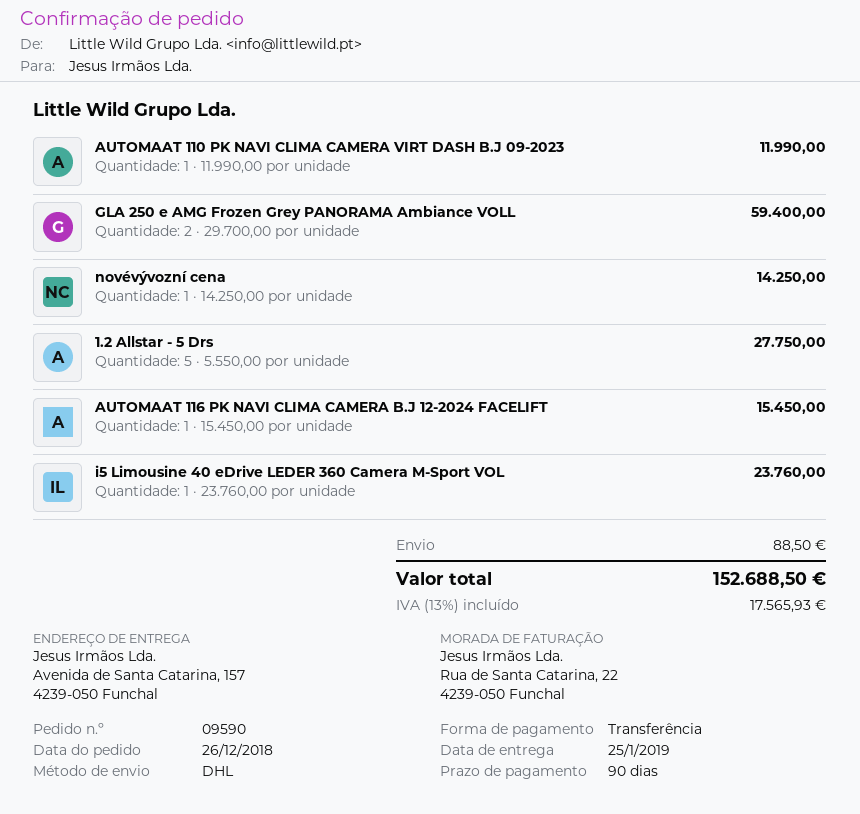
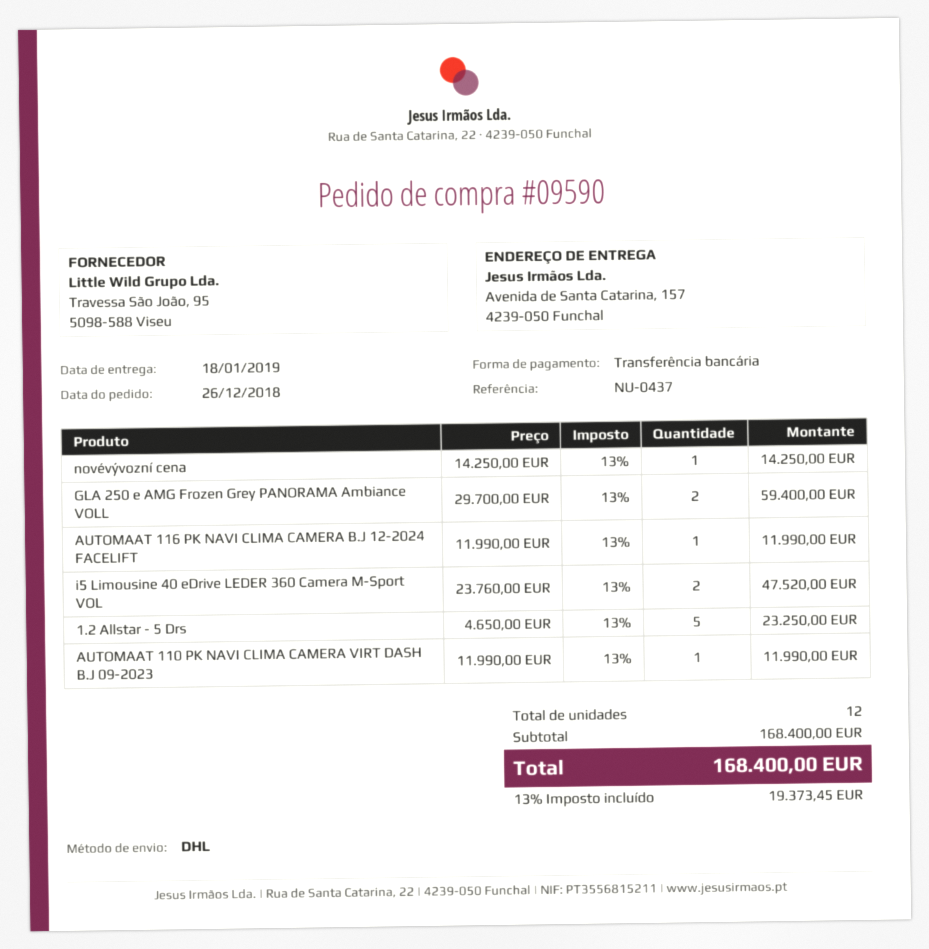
delivery date: 2019-01-25 -> 2019-01-18
1.2 Allstar - 5 Drs: 5 x 5550.00 = 27750.00 -> 5 x 4650.00 = 23250.00
AUTOMAAT 116 PK NAVI CLIMA CAMERA B.J 12-2024 FACELIFT: 1 x 15450.00 = 15450.00 -> 1 x 11990.00 = 11990.00
i5 Limousine 40 eDrive LEDER 360 Camera M-Sport VOL: 1 x 23760.00 = 23760.00 -> 2 x 23760.00 = 47520.00
shipping: 88.50 -> none
tax: 13% = 17565.93 -> 13% = 19373.45
total: 152688.50 -> 168400.00

